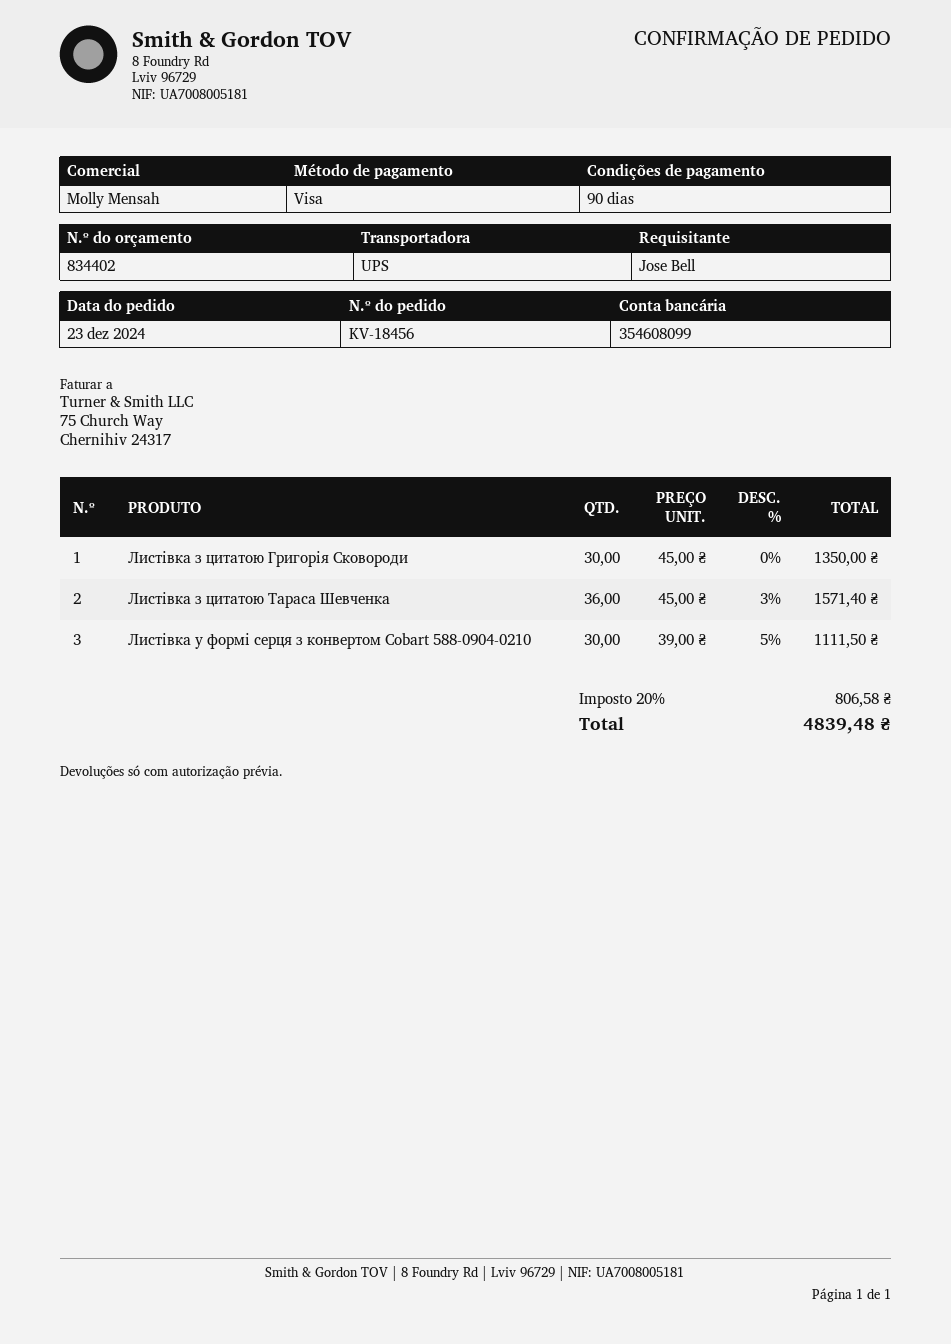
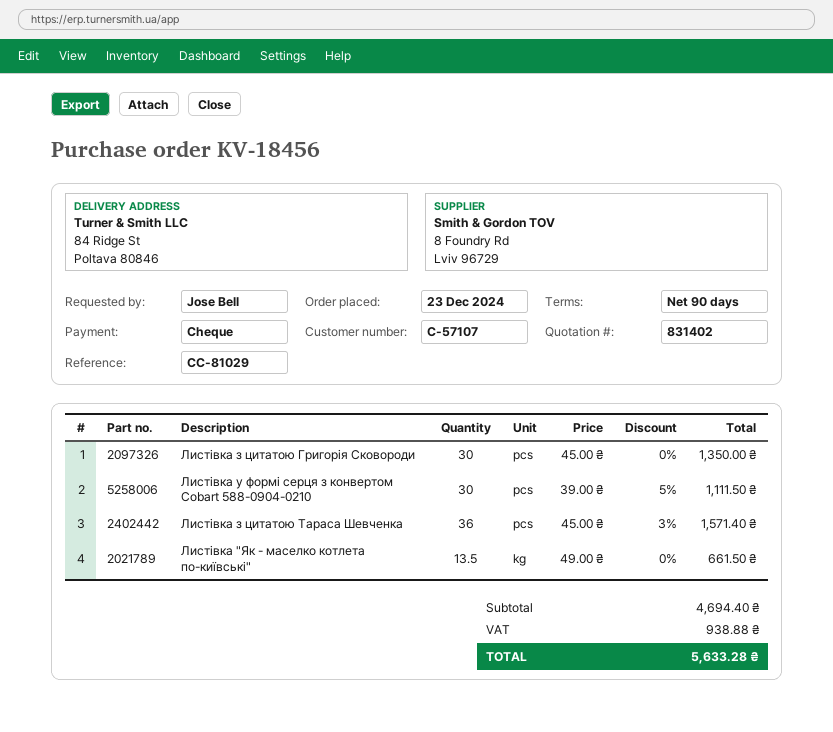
quote number: 834402 -> 831402
payment method: Visa -> cheque
Листівка "Як - маселко котлета по-київські": none -> 13.5 x 49.00 = 661.50
tax: 806.58 -> 938.88
total: 4839.48 -> 5633.28

